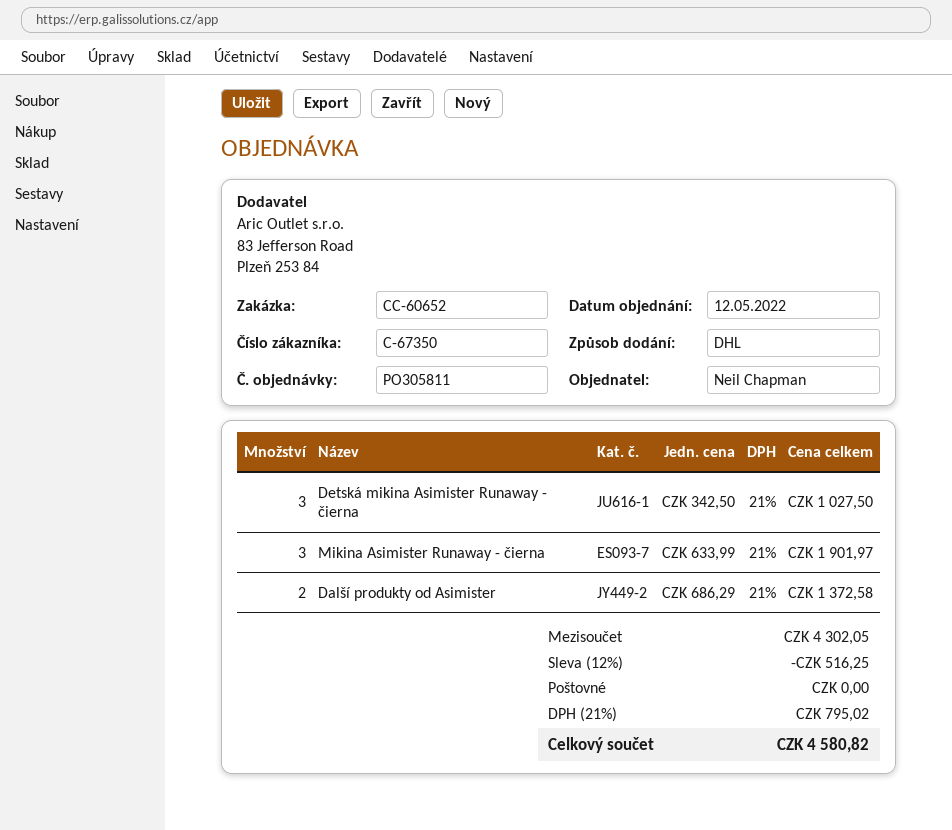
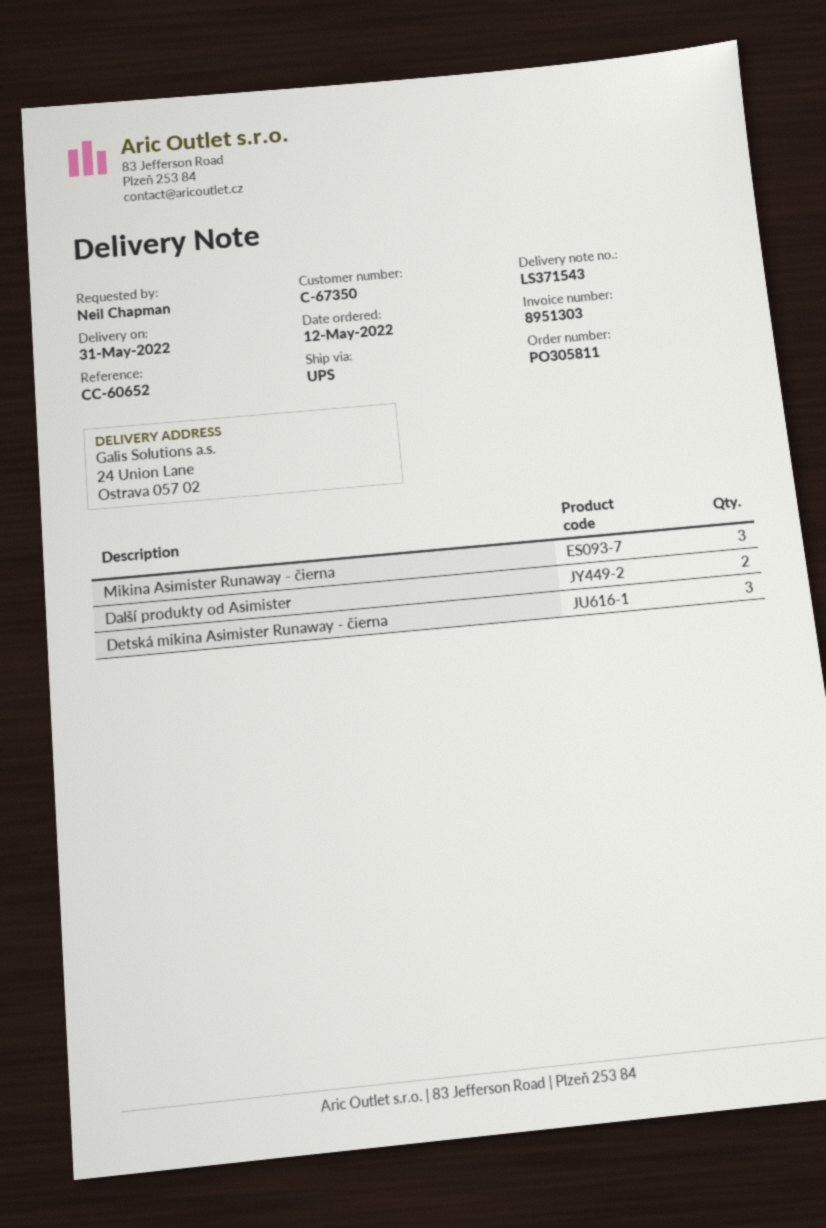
shipping method: DHL -> UPS

